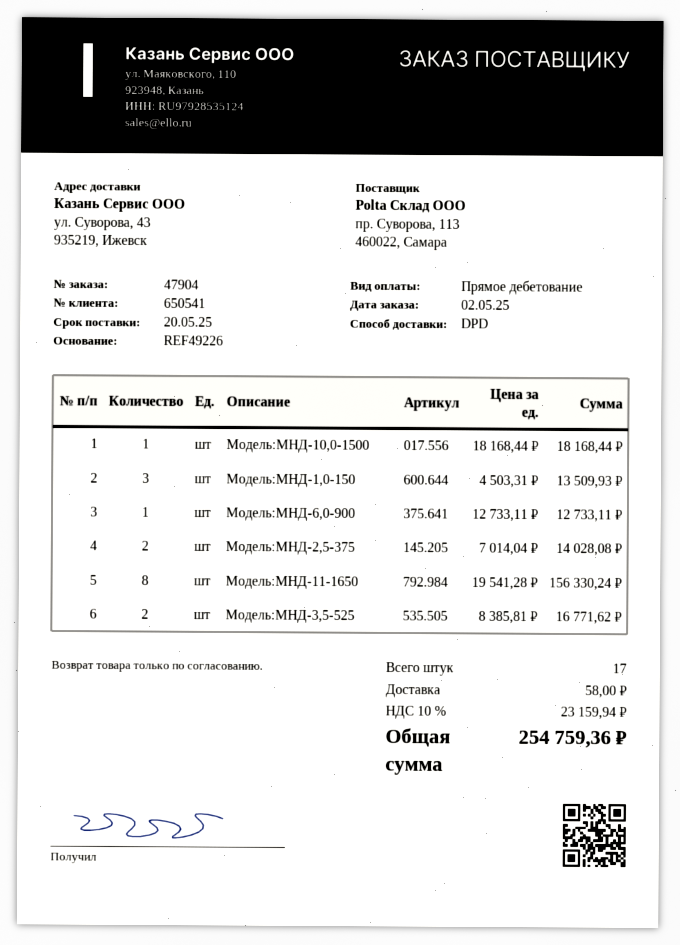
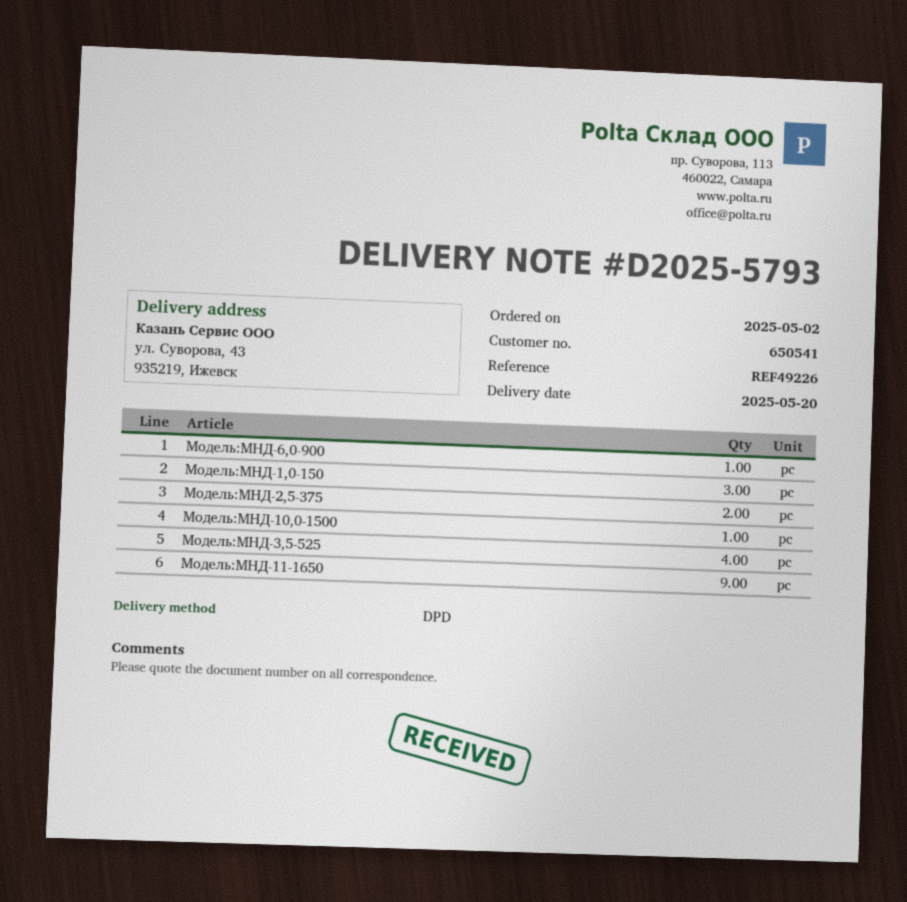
Модель:МНД-11-1650: 8 -> 9
Модель:МНД-3,5-525: 2 -> 4

